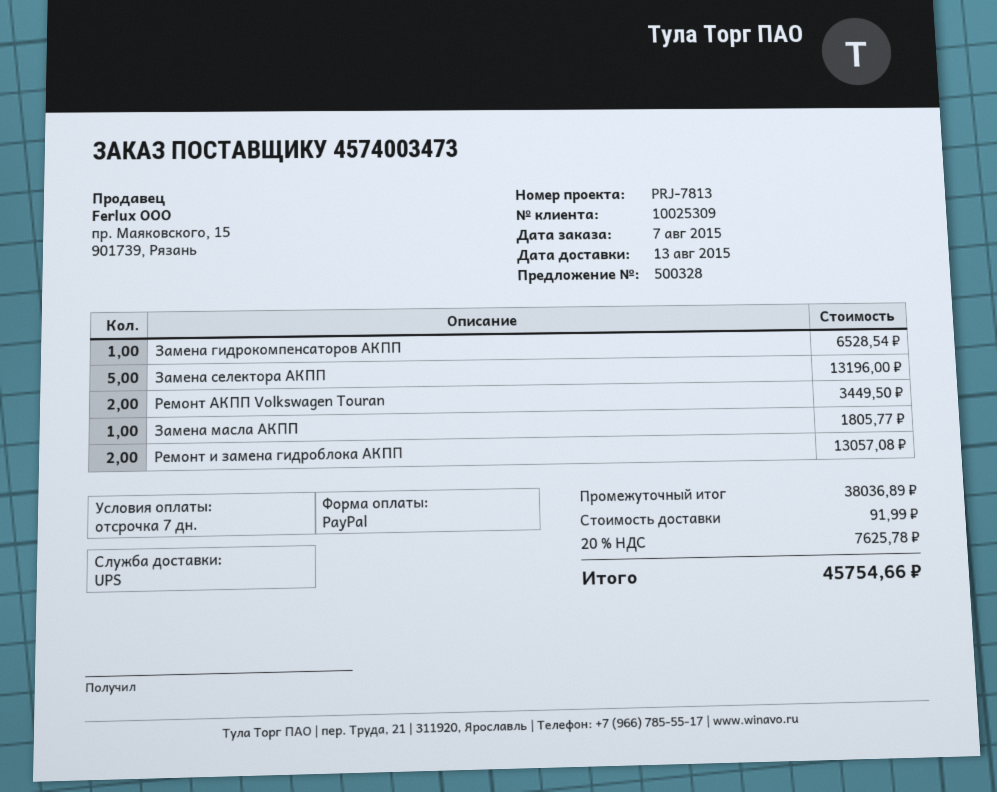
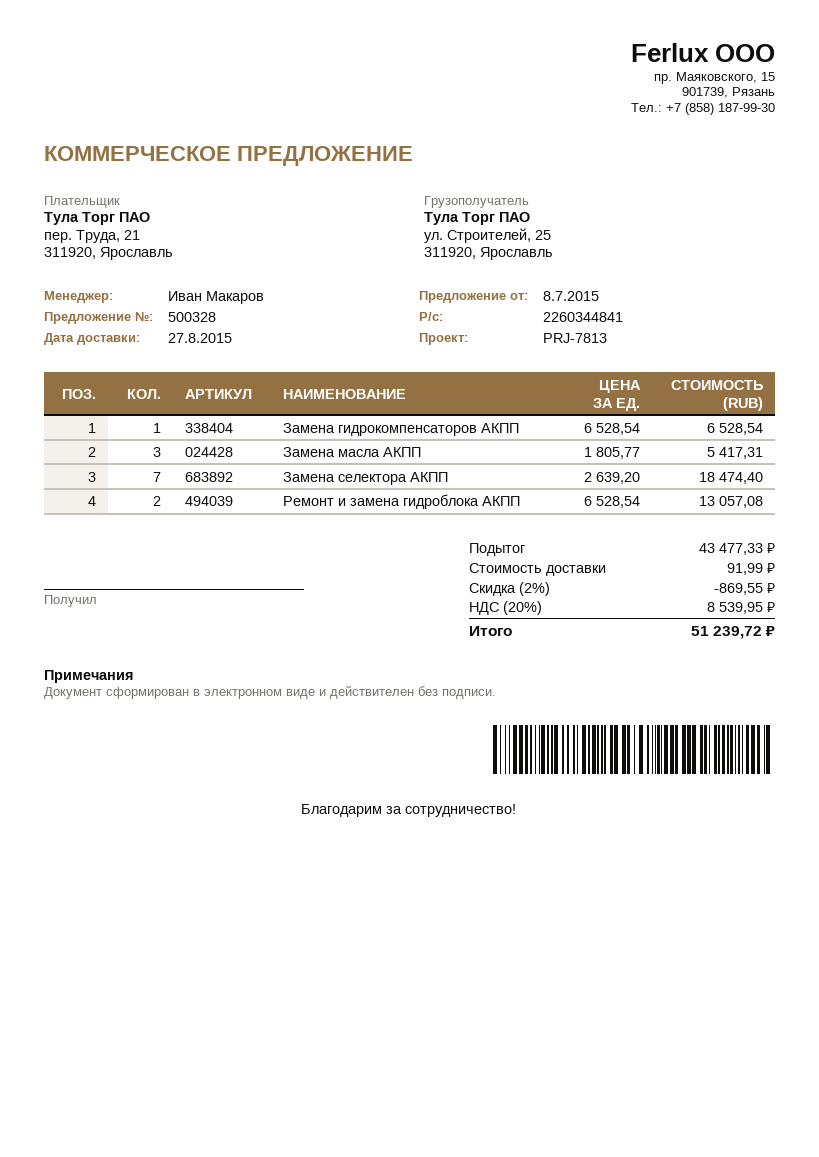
delivery date: 2015-08-13 -> 2015-08-27
Замена селектора АКПП: 5 for 13196.00 -> 7 for 18474.40
Ремонт АКПП Volkswagen Touran: 2 for 3449.50 -> none
Замена масла АКПП: 1 for 1805.77 -> 3 for 5417.31
subtotal: 38036.89 -> 43477.33
discount: none -> 2% = 869.55
tax: 20% = 7625.78 -> 20% = 8539.95
total: 45754.66 -> 51239.72

